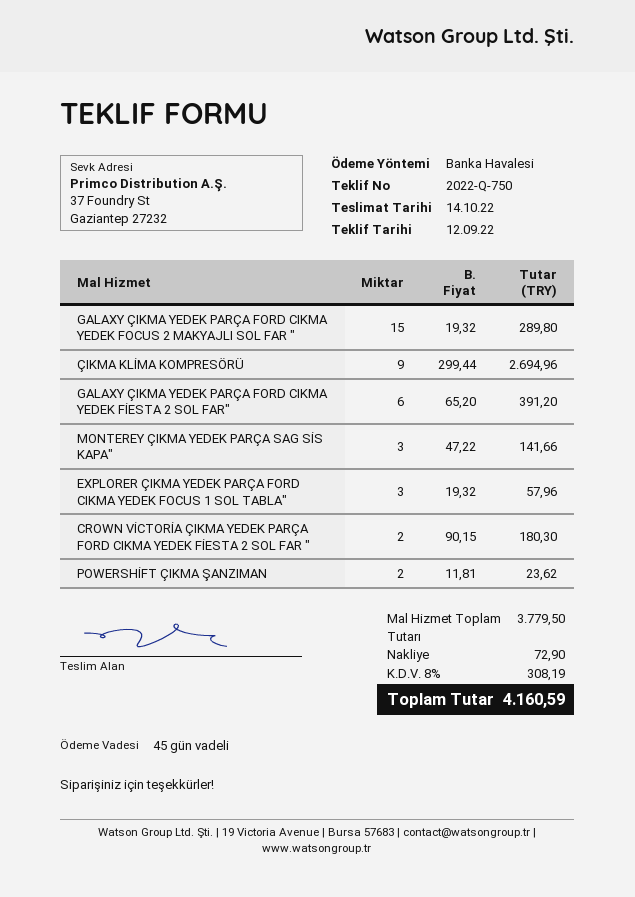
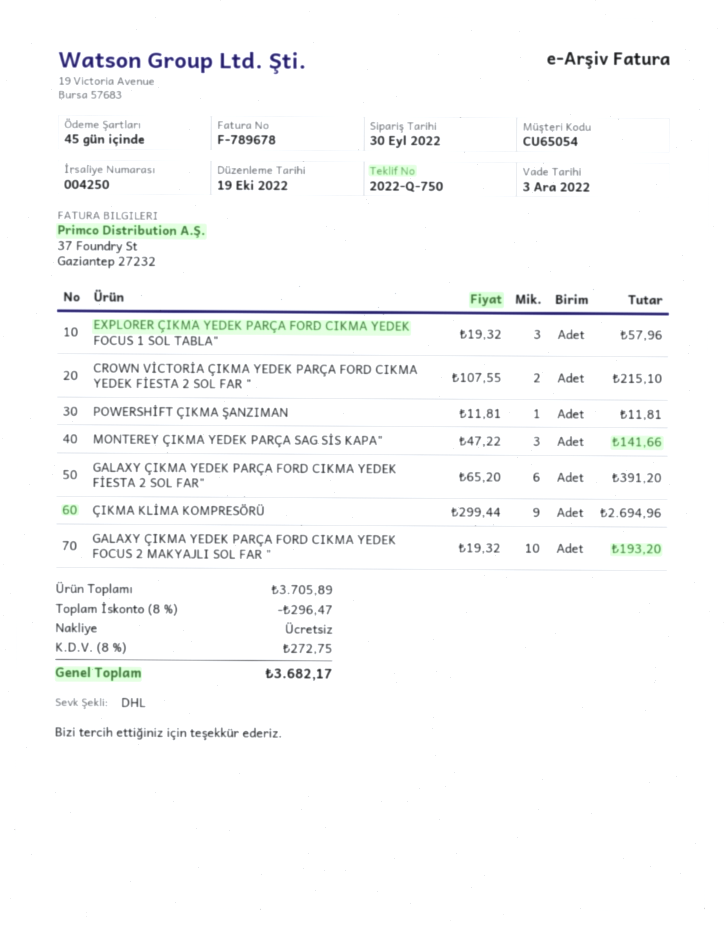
GALAXY ÇIKMA YEDEK PARÇA FORD CIKMA YEDEK FOCUS 2 MAKYAJLI SOL FAR ": 15 x 19.32 = 289.80 -> 10 x 19.32 = 193.20
CROWN VİCTORİA ÇIKMA YEDEK PARÇA FORD CIKMA YEDEK FİESTA 2 SOL FAR ": 2 x 90.15 = 180.30 -> 2 x 107.55 = 215.10
POWERSHİFT ÇIKMA ŞANZIMAN: 2 x 11.81 = 23.62 -> 1 x 11.81 = 11.81
subtotal: 3779.50 -> 3705.89
discount: none -> 8% = 296.47
shipping: 72.90 -> 0.00
tax: 8% = 308.19 -> 8% = 272.75
total: 4160.59 -> 3682.17

